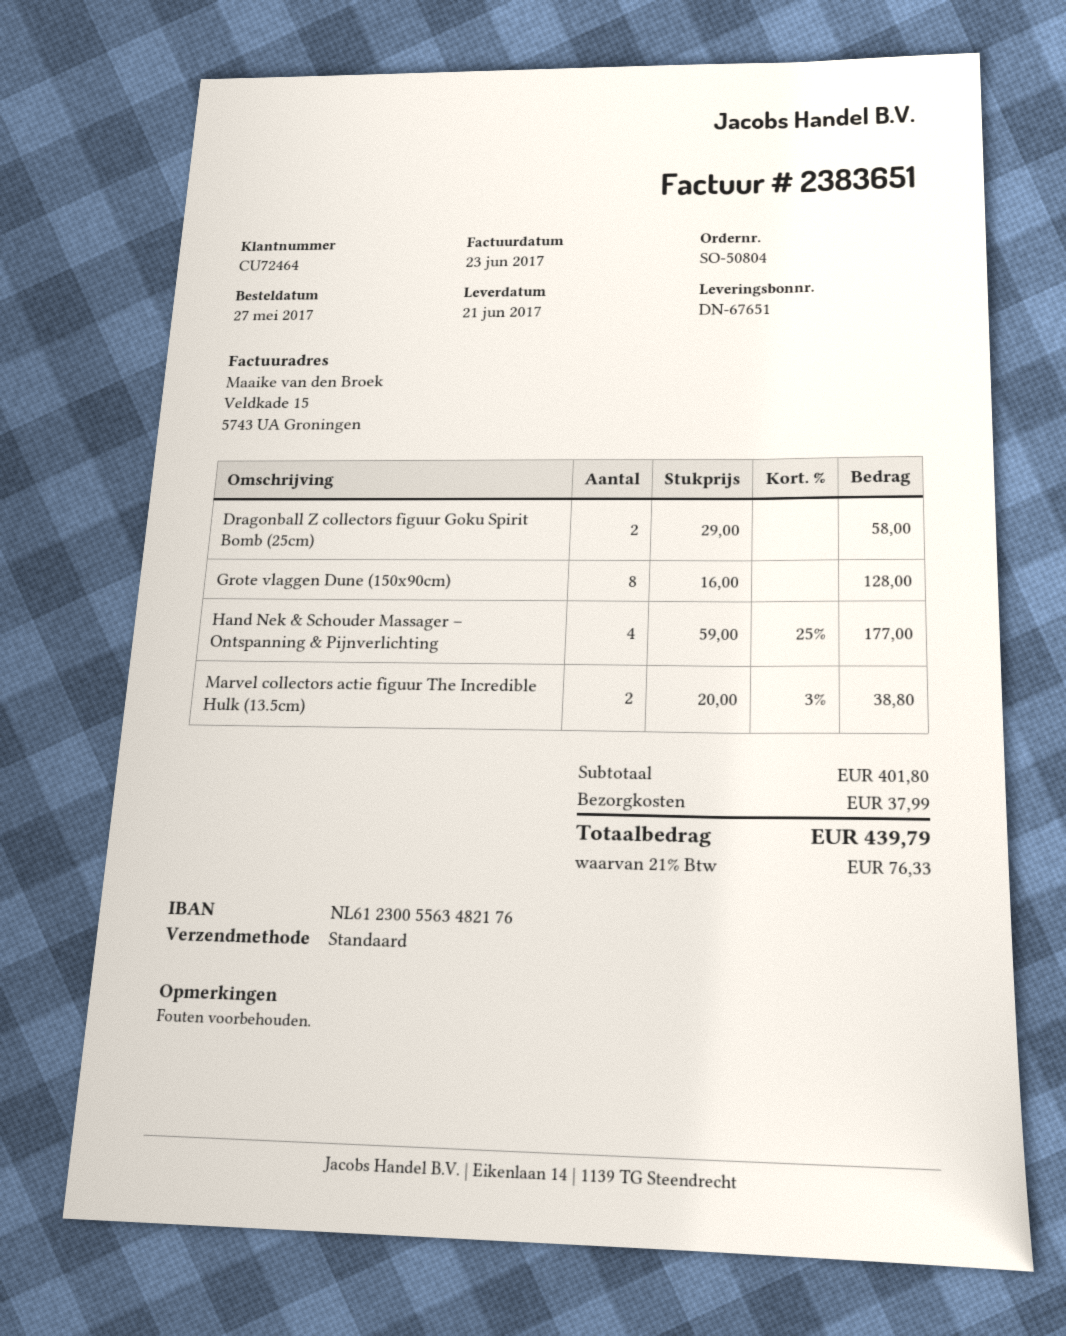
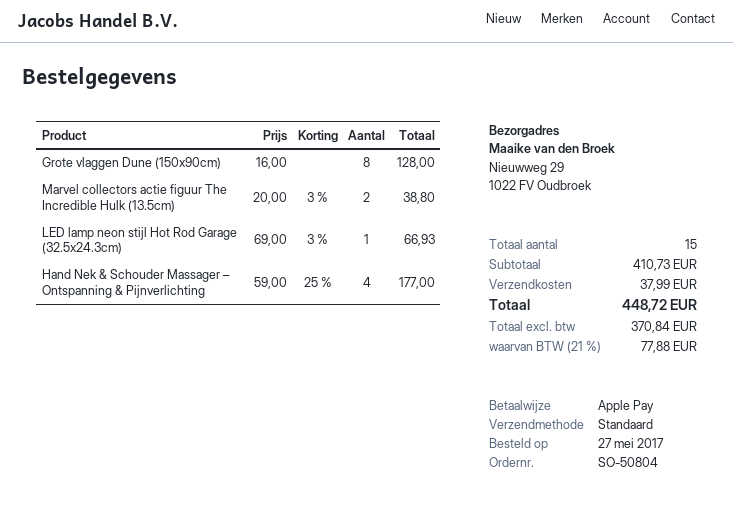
Dragonball Z collectors figuur Goku Spirit Bomb (25cm): 2 x 29.00 = 58.00 -> none
LED lamp neon stijl Hot Rod Garage (32.5x24.3cm): none -> 1 x 69.00 - 3% = 66.93
subtotal: 401.80 -> 410.73
tax: 21% = 76.33 -> 21% = 77.88
total: 439.79 -> 448.72

